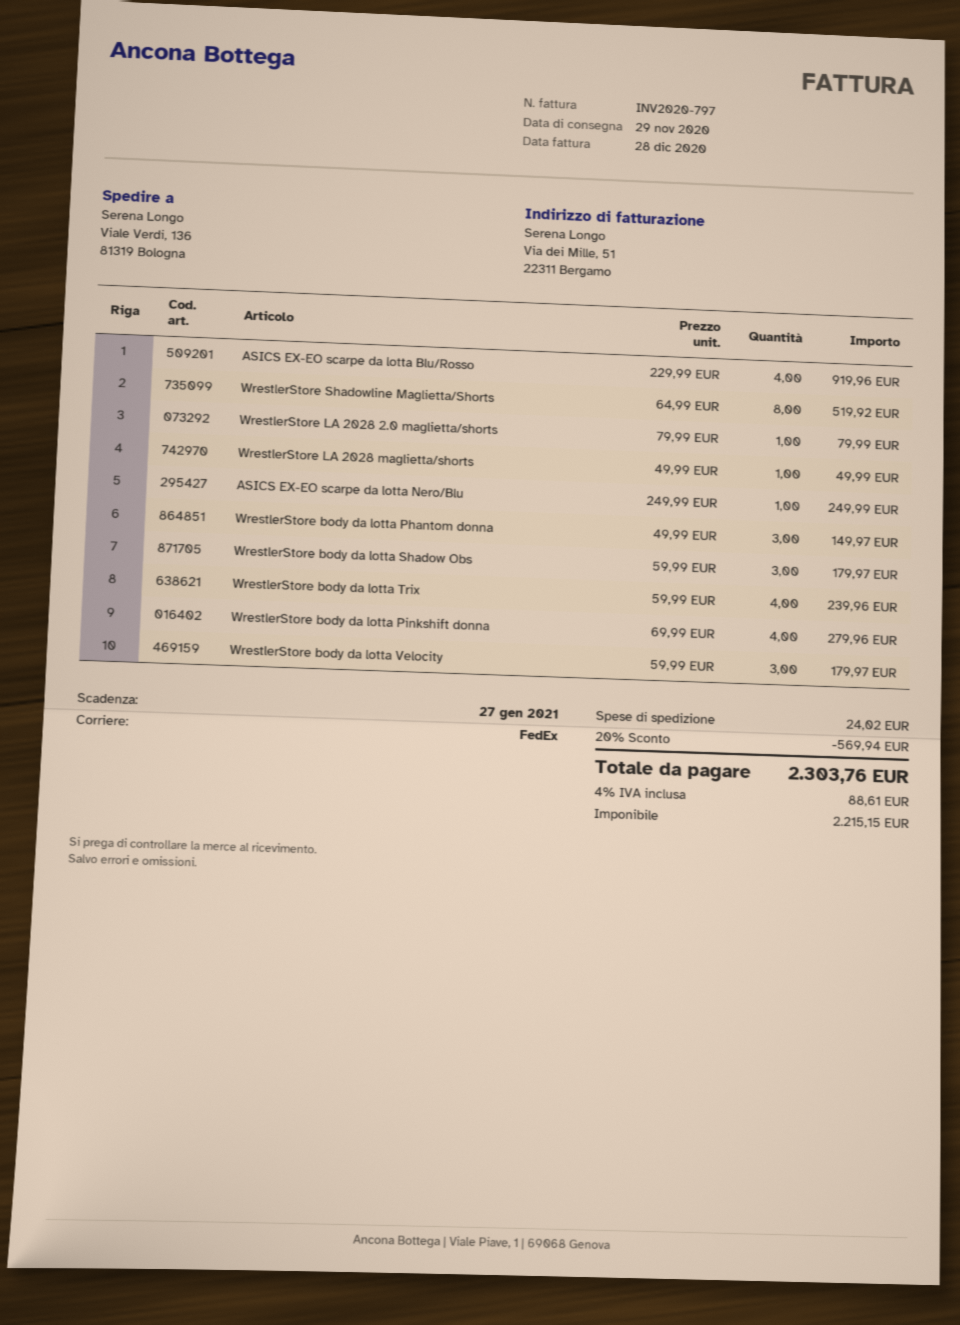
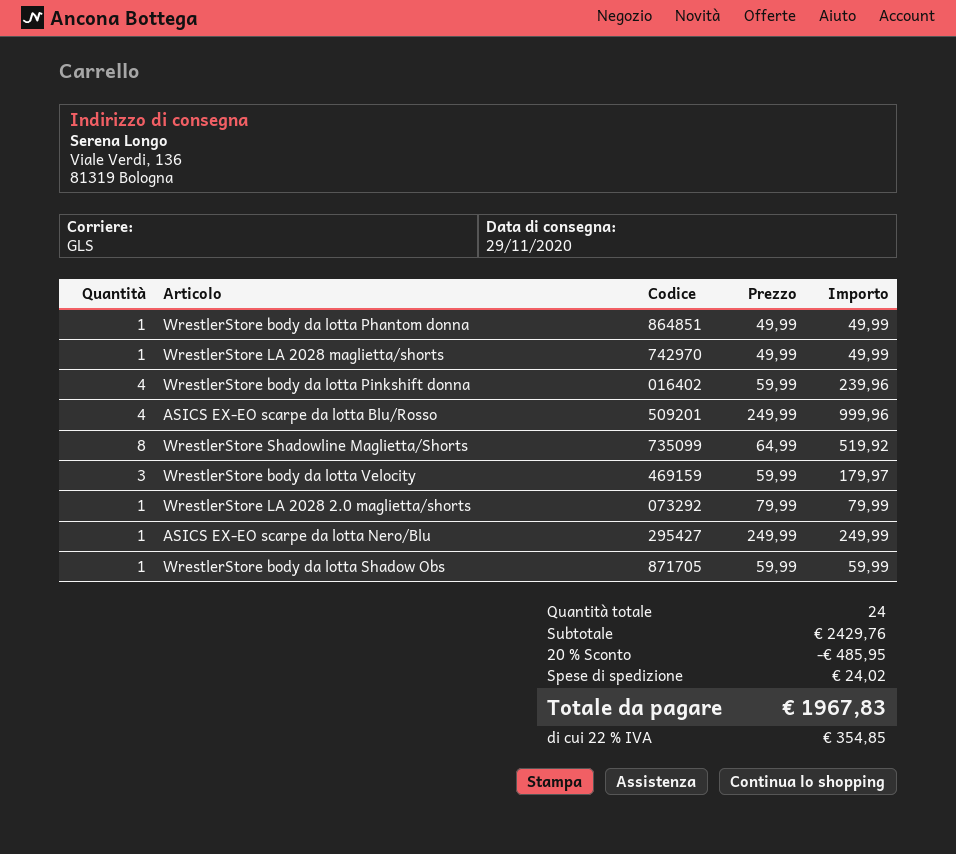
shipping method: FedEx -> GLS
ASICS EX-EO scarpe da lotta Blu/Rosso: 4 x 229.99 = 919.96 -> 4 x 249.99 = 999.96
WrestlerStore body da lotta Phantom donna: 3 x 49.99 = 149.97 -> 1 x 49.99 = 49.99
WrestlerStore body da lotta Shadow Obs: 3 x 59.99 = 179.97 -> 1 x 59.99 = 59.99
WrestlerStore body da lotta Trix: 4 x 59.99 = 239.96 -> none
WrestlerStore body da lotta Pinkshift donna: 4 x 69.99 = 279.96 -> 4 x 59.99 = 239.96
discount: 20% = 569.94 -> 20% = 485.95
tax: 4% = 88.61 -> 22% = 354.85
total: 2303.76 -> 1967.83

